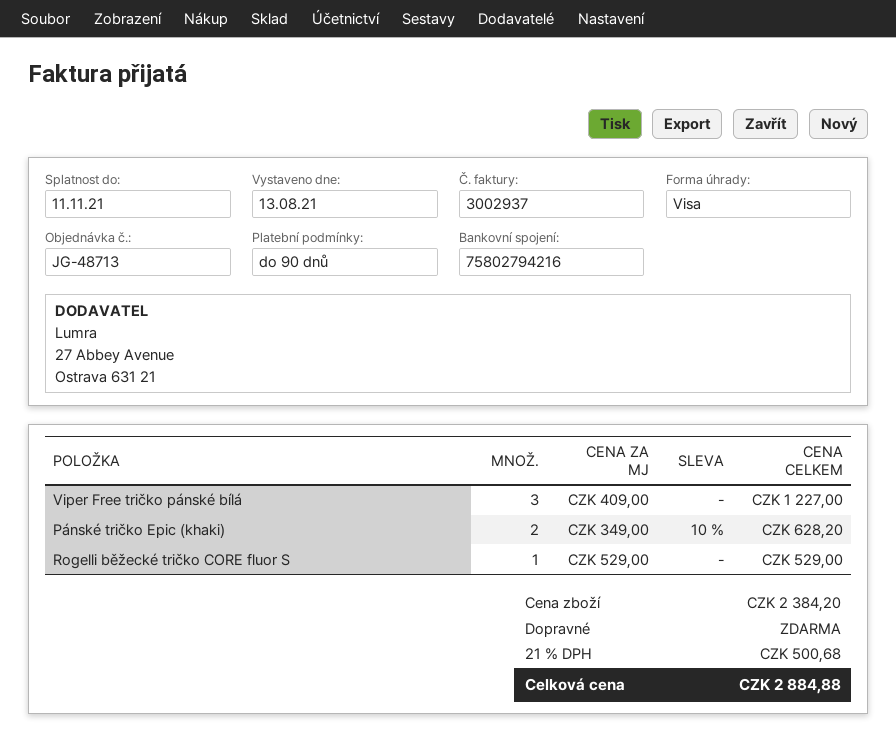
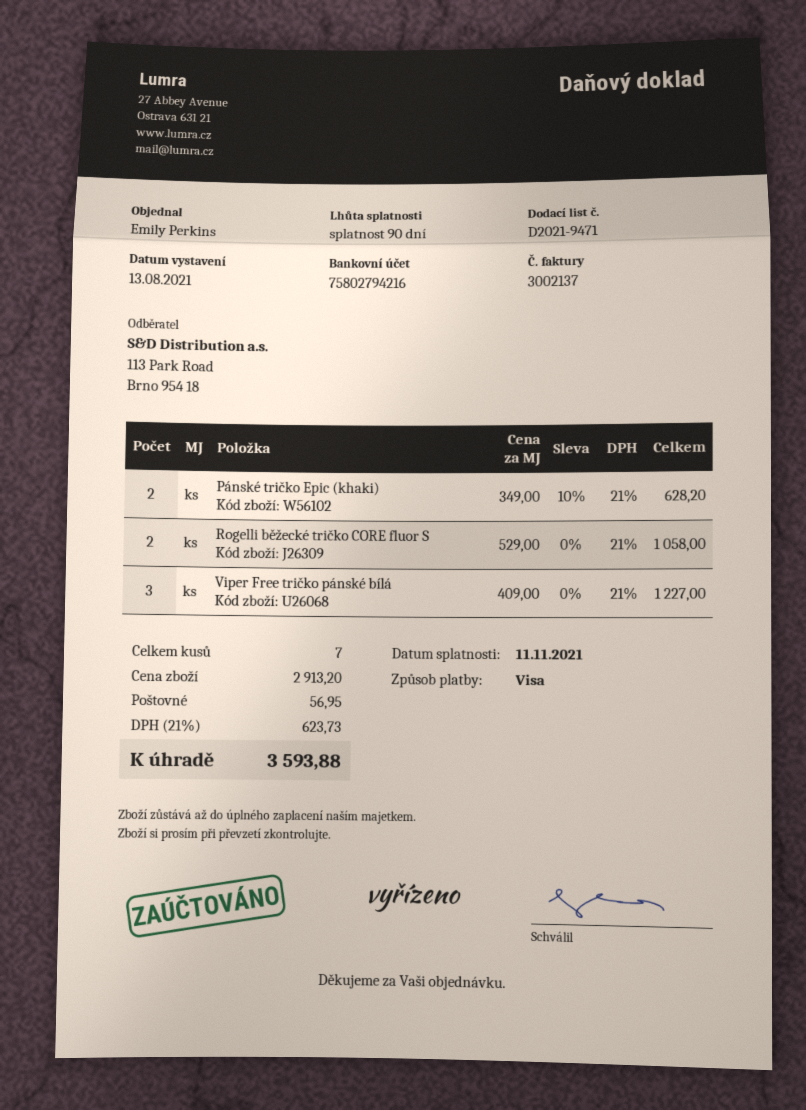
invoice number: 3002937 -> 3002137
Rogelli běžecké tričko CORE fluor S: 1 x 529.00 = 529.00 -> 2 x 529.00 = 1058.00
subtotal: 2384.20 -> 2913.20
shipping: 0.00 -> 56.95
tax: 21% = 500.68 -> 21% = 623.73
total: 2884.88 -> 3593.88

